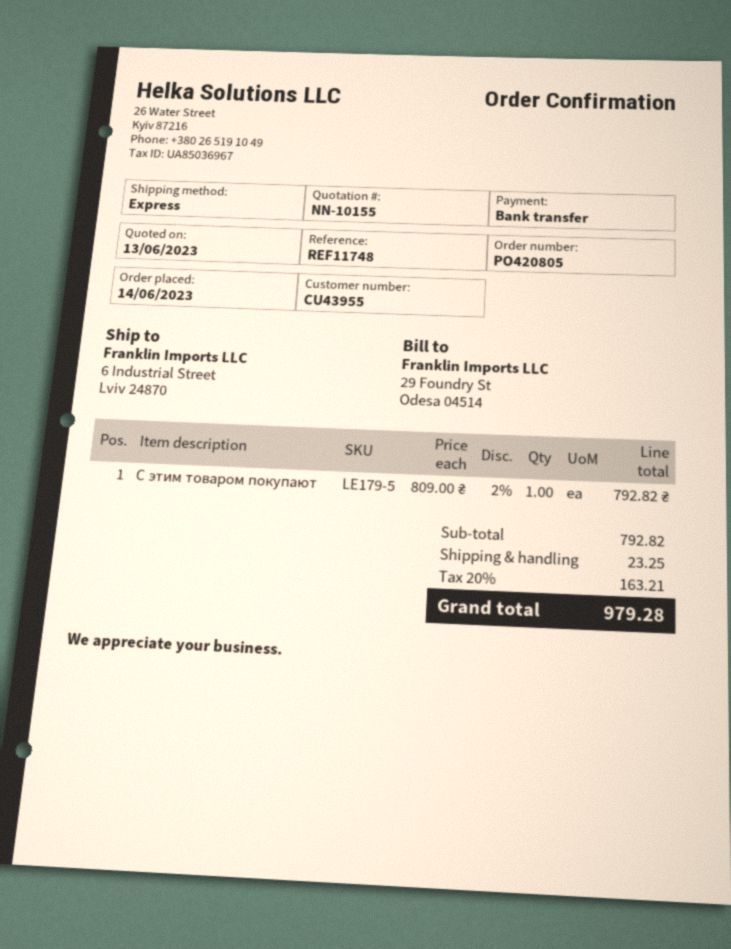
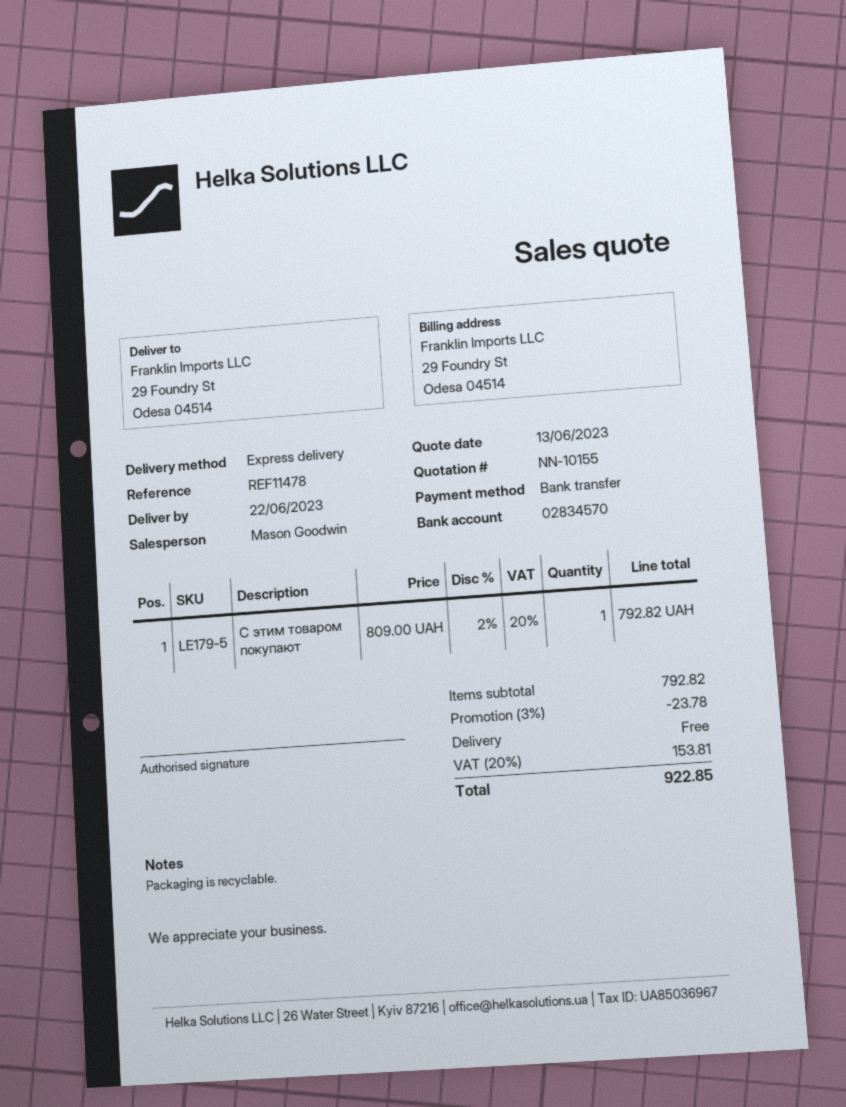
reference: REF11748 -> REF11478
ship to: 6 Industrial Street, Lviv 24870 -> 29 Foundry St, Odesa 04514
discount: none -> 3% = 23.78
shipping: 23.25 -> 0.00
tax: 20% = 163.21 -> 20% = 153.81
total: 979.28 -> 922.85

